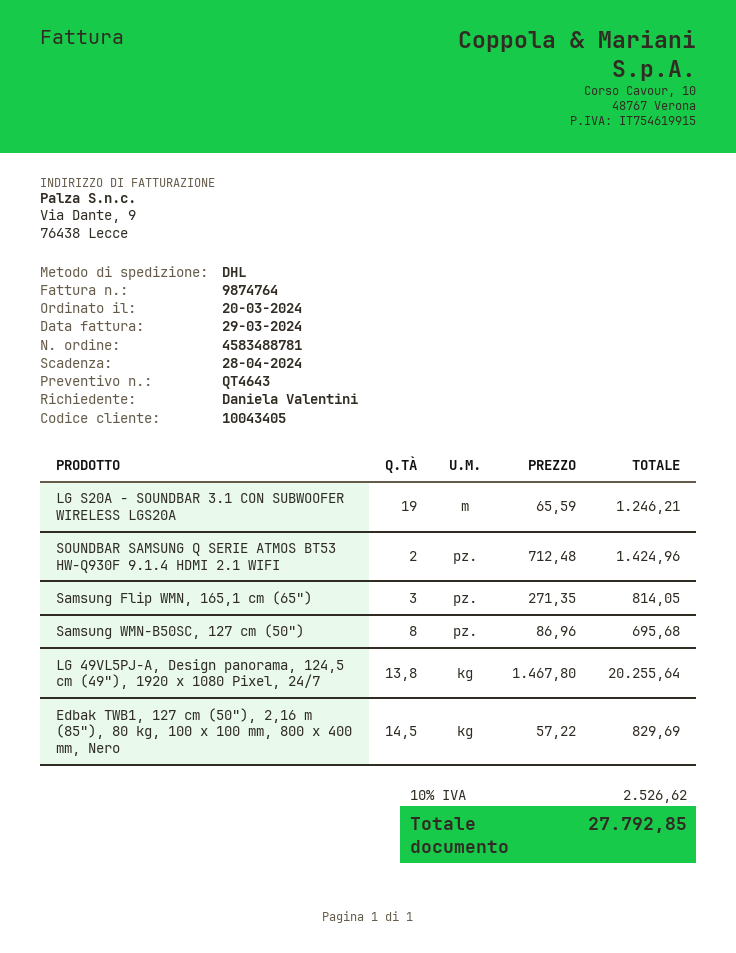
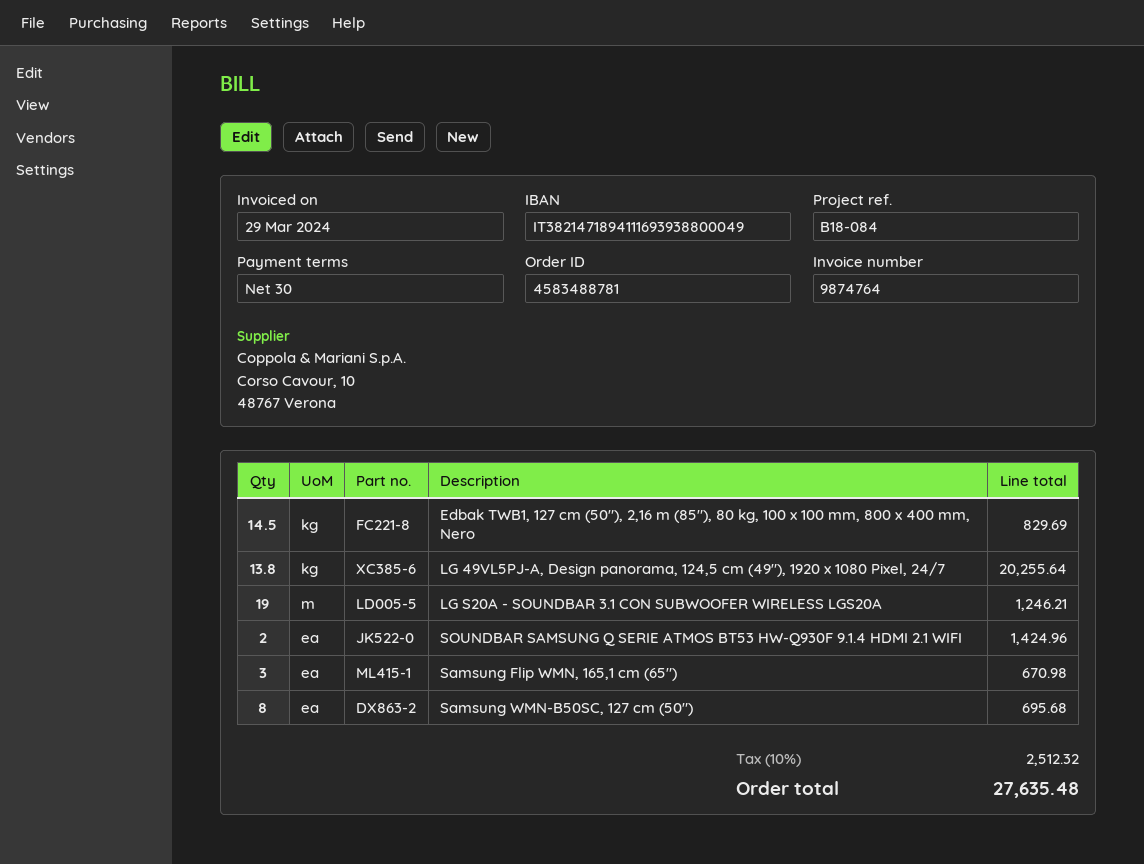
Samsung Flip WMN, 165,1 cm (65"): 3 for 814.05 -> 3 for 670.98
tax: 10% = 2526.62 -> 10% = 2512.32
total: 27792.85 -> 27635.48

